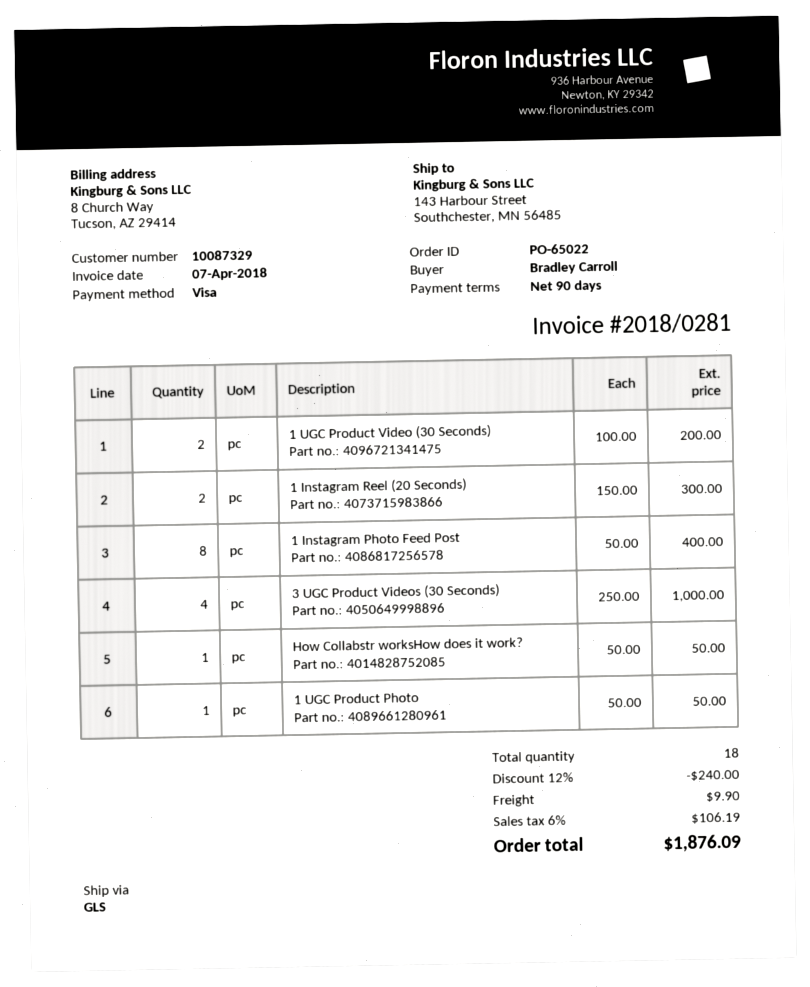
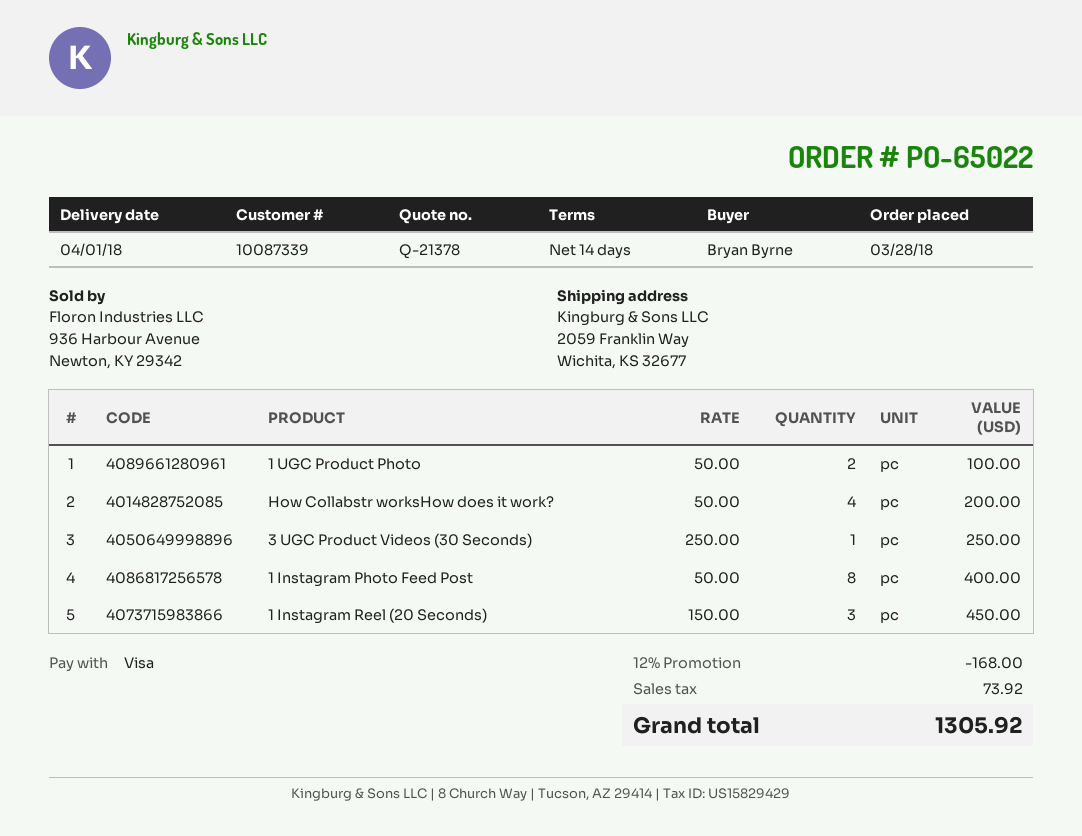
payment terms: 90 days -> 14 days
customer number: 10087329 -> 10087339
ordered by: Bradley Carroll -> Bryan Byrne
ship to: 143 Harbour Street, Southchester, MN 56485 -> 2059 Franklin Way, Wichita, KS 32677
1 UGC Product Video (30 Seconds): 2 x 100.00 = 200.00 -> none
1 Instagram Reel (20 Seconds): 2 x 150.00 = 300.00 -> 3 x 150.00 = 450.00
3 UGC Product Videos (30 Seconds): 4 x 250.00 = 1000.00 -> 1 x 250.00 = 250.00
How Collabstr worksHow does it work?: 1 x 50.00 = 50.00 -> 4 x 50.00 = 200.00
1 UGC Product Photo: 1 x 50.00 = 50.00 -> 2 x 50.00 = 100.00
discount: 12% = 240.00 -> 12% = 168.00
shipping: 9.90 -> none
tax: 106.19 -> 73.92
total: 1876.09 -> 1305.92

